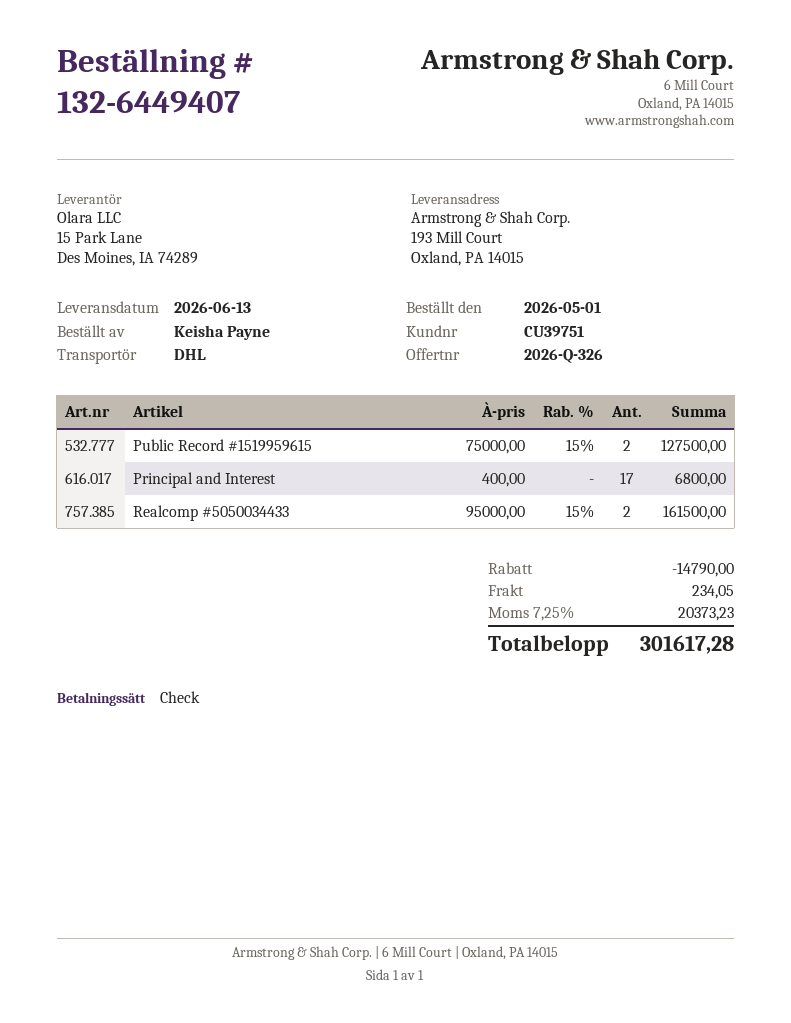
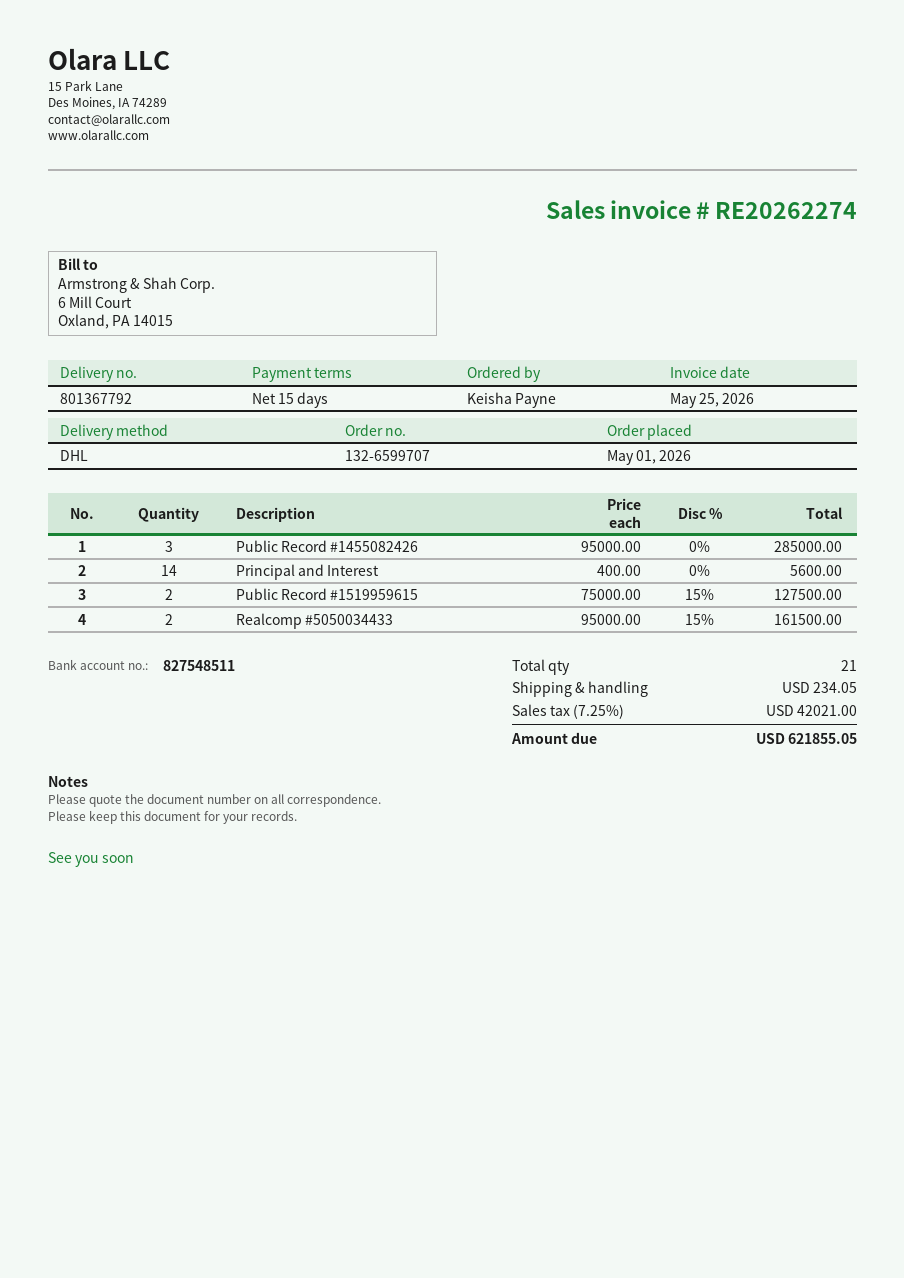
order number: 132-6449407 -> 132-6599707
Principal and Interest: 17 x 400.00 = 6800.00 -> 14 x 400.00 = 5600.00
Public Record #1455082426: none -> 3 x 95000.00 = 285000.00
discount: 14790.00 -> none
tax: 7.25% = 20373.23 -> 7.25% = 42021.00
total: 301617.28 -> 621855.05

